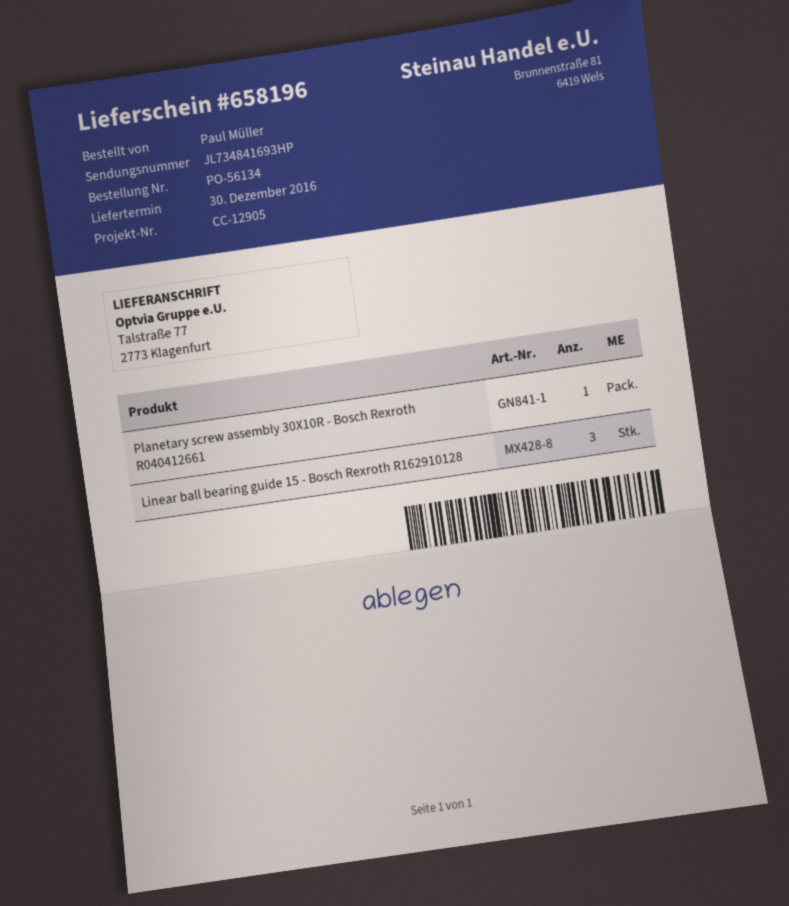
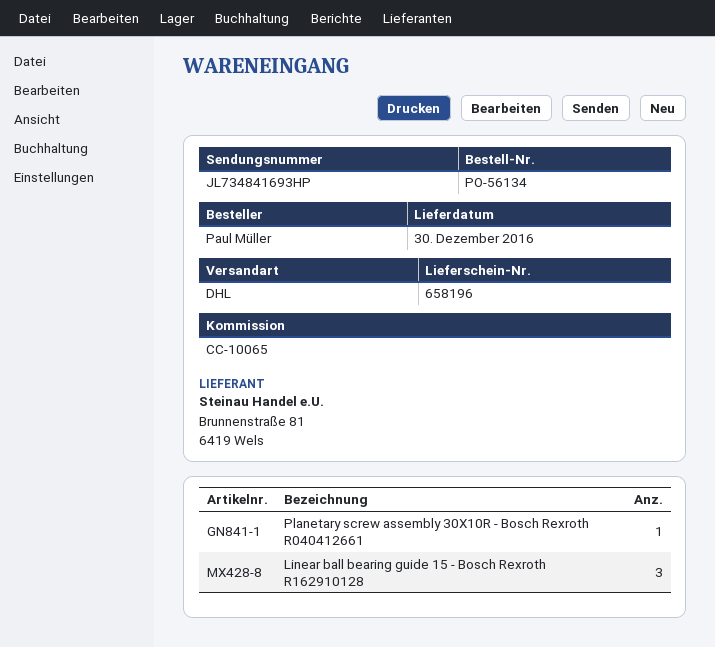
reference: CC-12905 -> CC-10065

